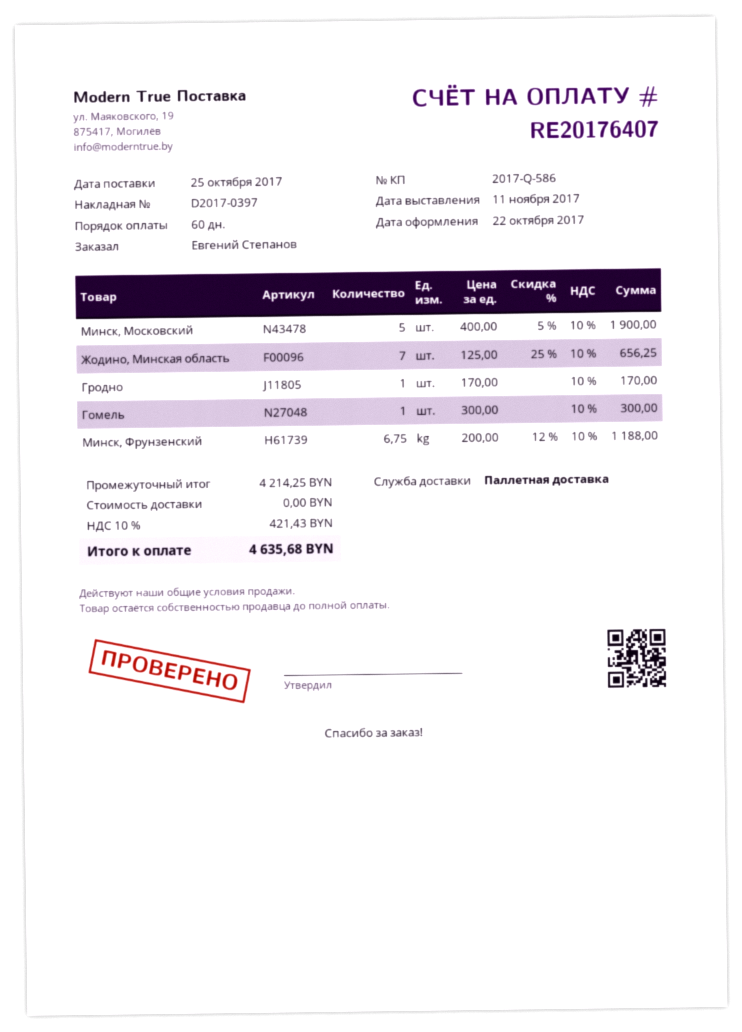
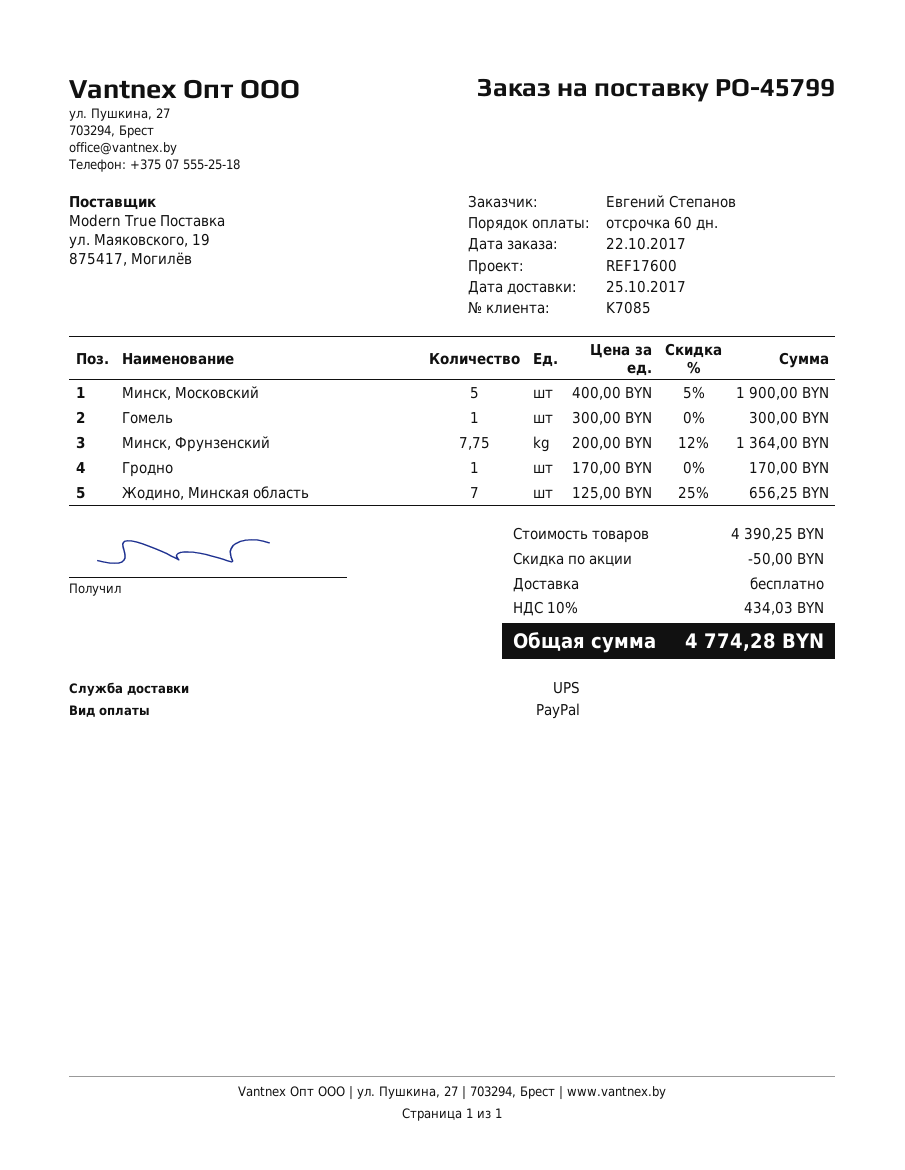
shipping method: pallet freight -> UPS
Минск, Фрунзенский: 6.75 x 200.00 - 12% = 1188.00 -> 7.75 x 200.00 - 12% = 1364.00
subtotal: 4214.25 -> 4390.25
discount: none -> 50.00
tax: 10% = 421.43 -> 10% = 434.03
total: 4635.68 -> 4774.28

